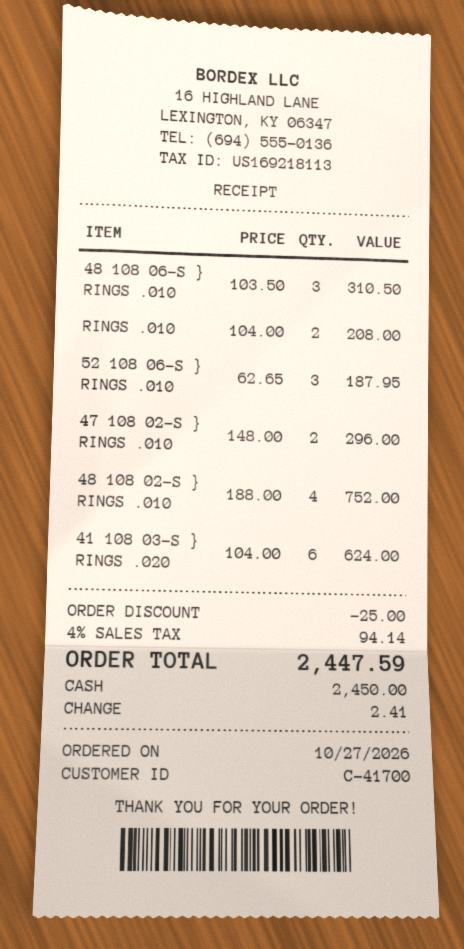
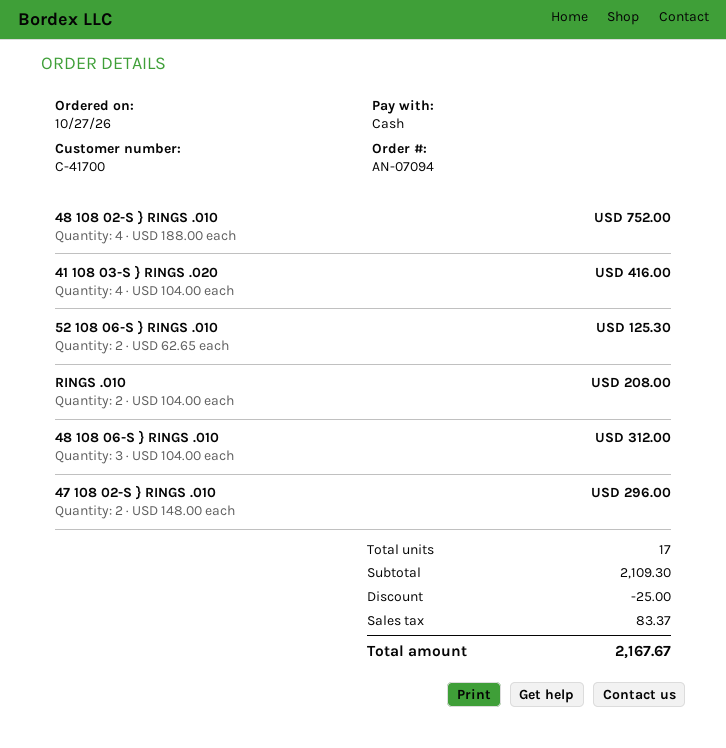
48 108 06-S } RINGS .010: 3 x 103.50 = 310.50 -> 3 x 104.00 = 312.00
52 108 06-S } RINGS .010: 3 x 62.65 = 187.95 -> 2 x 62.65 = 125.30
41 108 03-S } RINGS .020: 6 x 104.00 = 624.00 -> 4 x 104.00 = 416.00
tax: 94.14 -> 83.37
total: 2447.59 -> 2167.67

